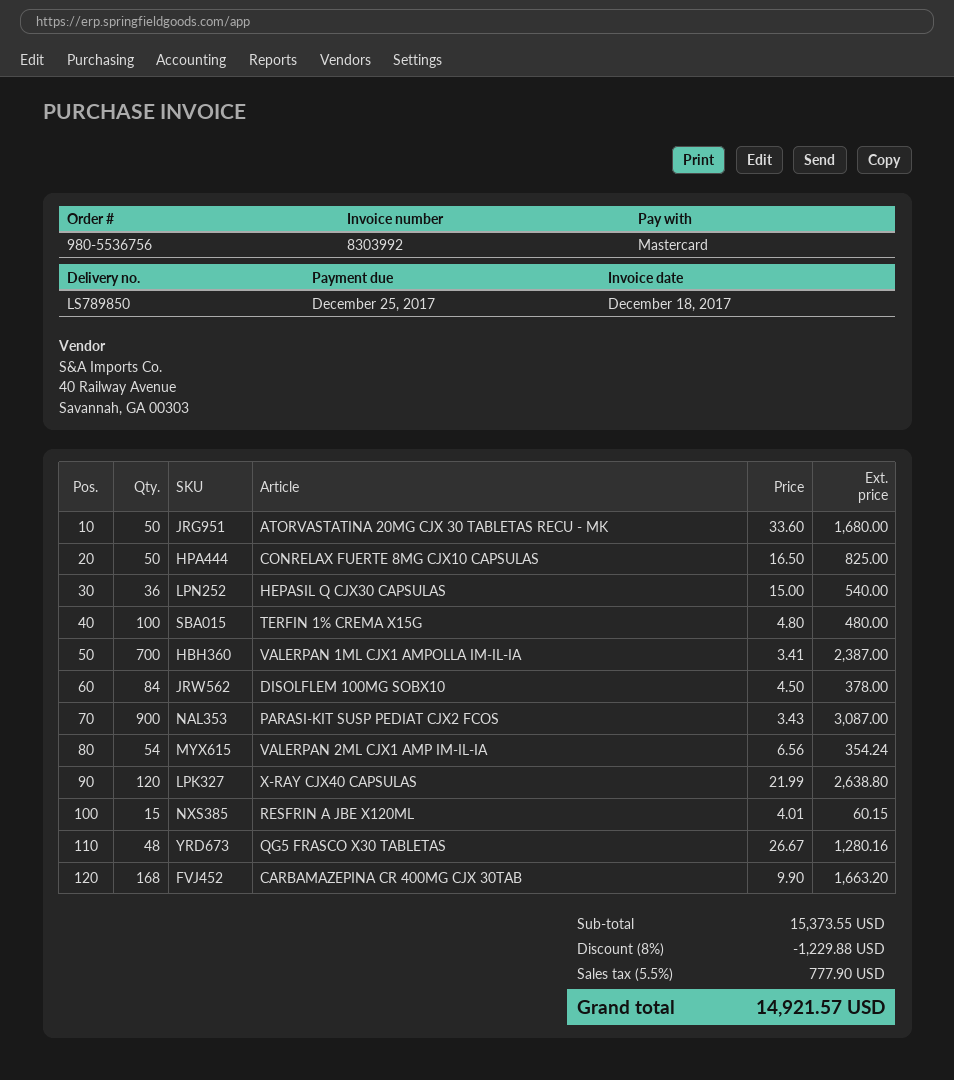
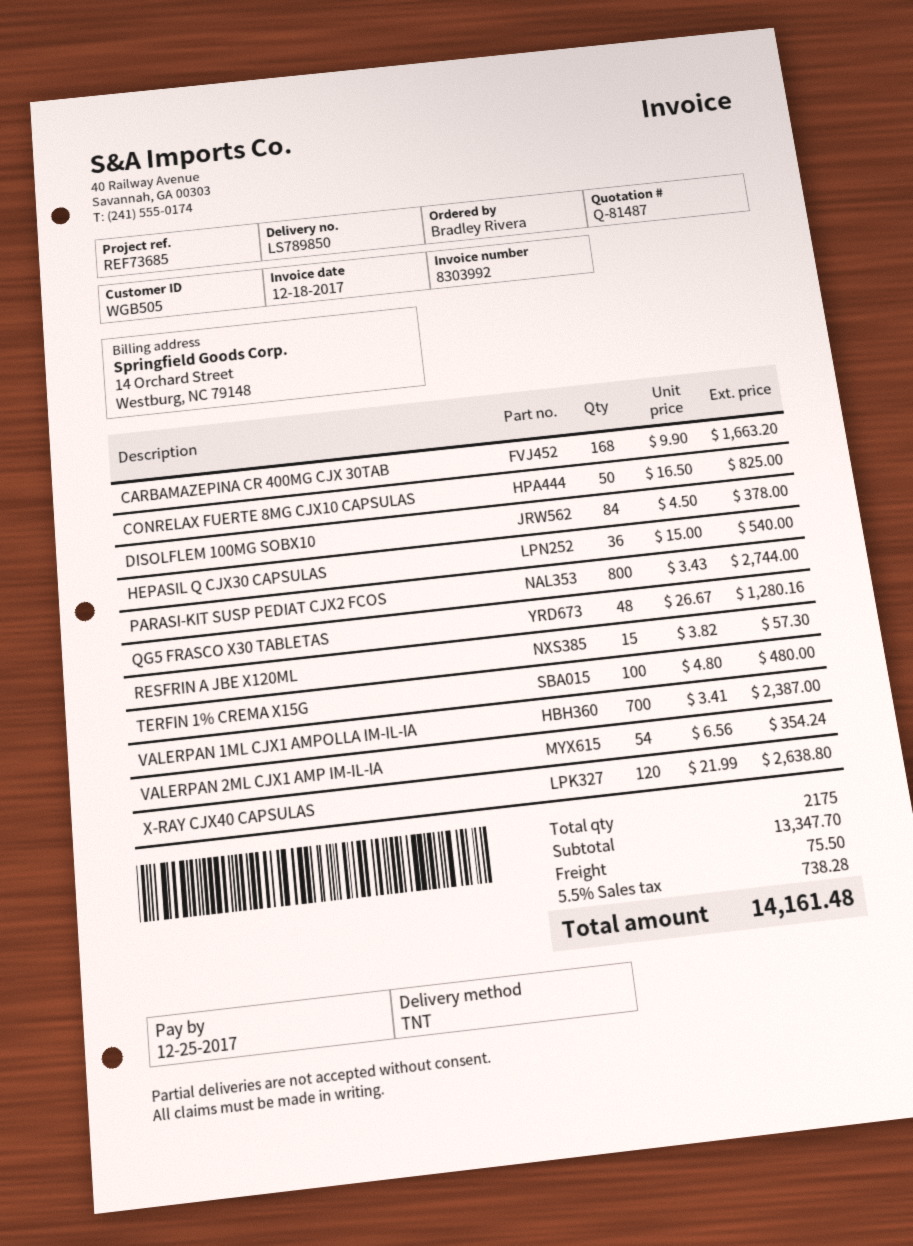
ATORVASTATINA 20MG CJX 30 TABLETAS RECU - MK: 50 x 33.60 = 1680.00 -> none
PARASI-KIT SUSP PEDIAT CJX2 FCOS: 900 x 3.43 = 3087.00 -> 800 x 3.43 = 2744.00
RESFRIN A JBE X120ML: 15 x 4.01 = 60.15 -> 15 x 3.82 = 57.30
subtotal: 15373.55 -> 13347.70
discount: 8% = 1229.88 -> none
shipping: none -> 75.50
tax: 5.5% = 777.90 -> 5.5% = 738.28
total: 14921.57 -> 14161.48

